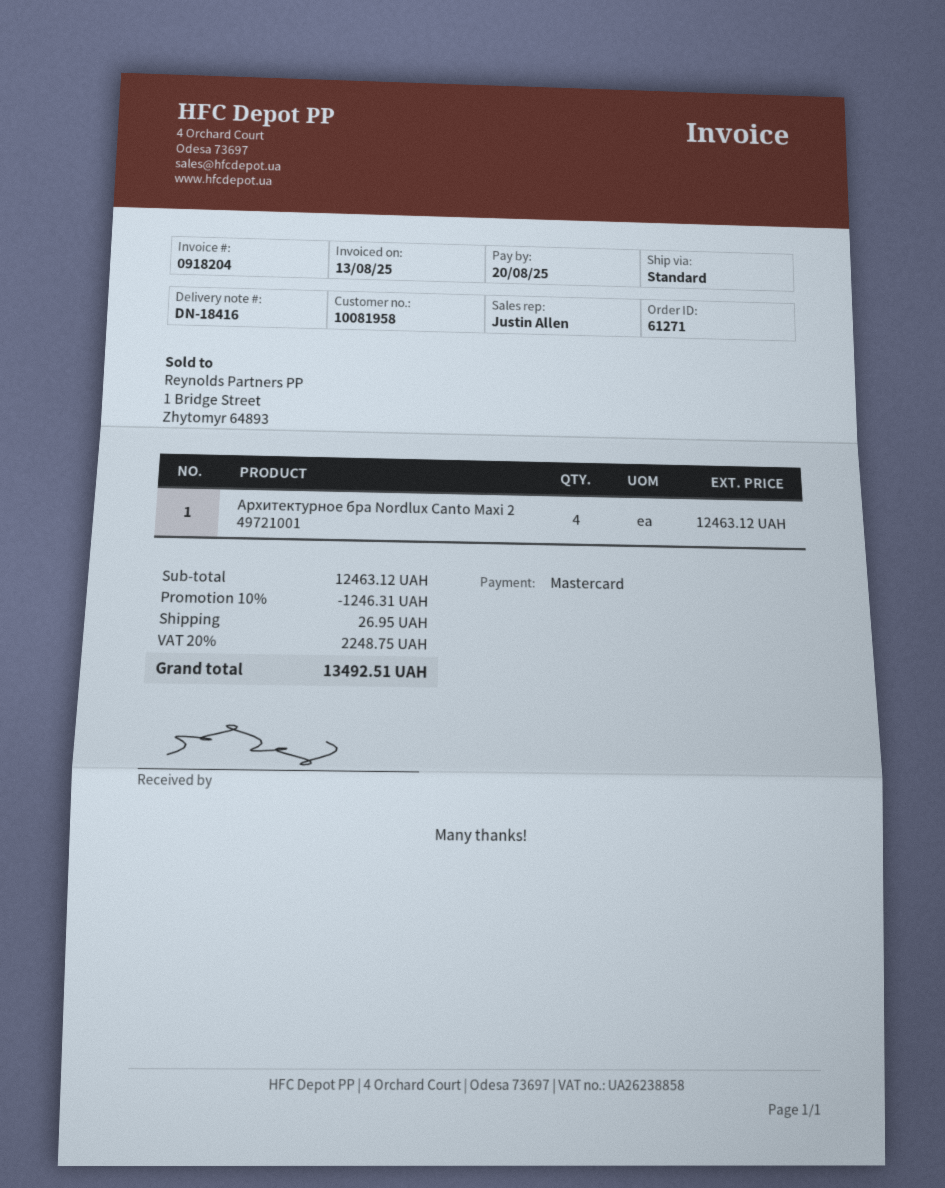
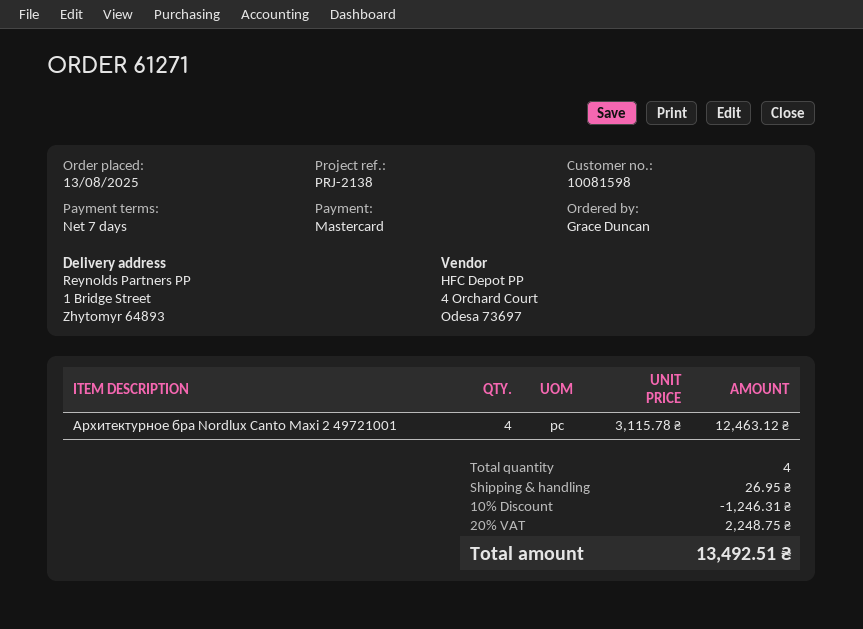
customer number: 10081958 -> 10081598

